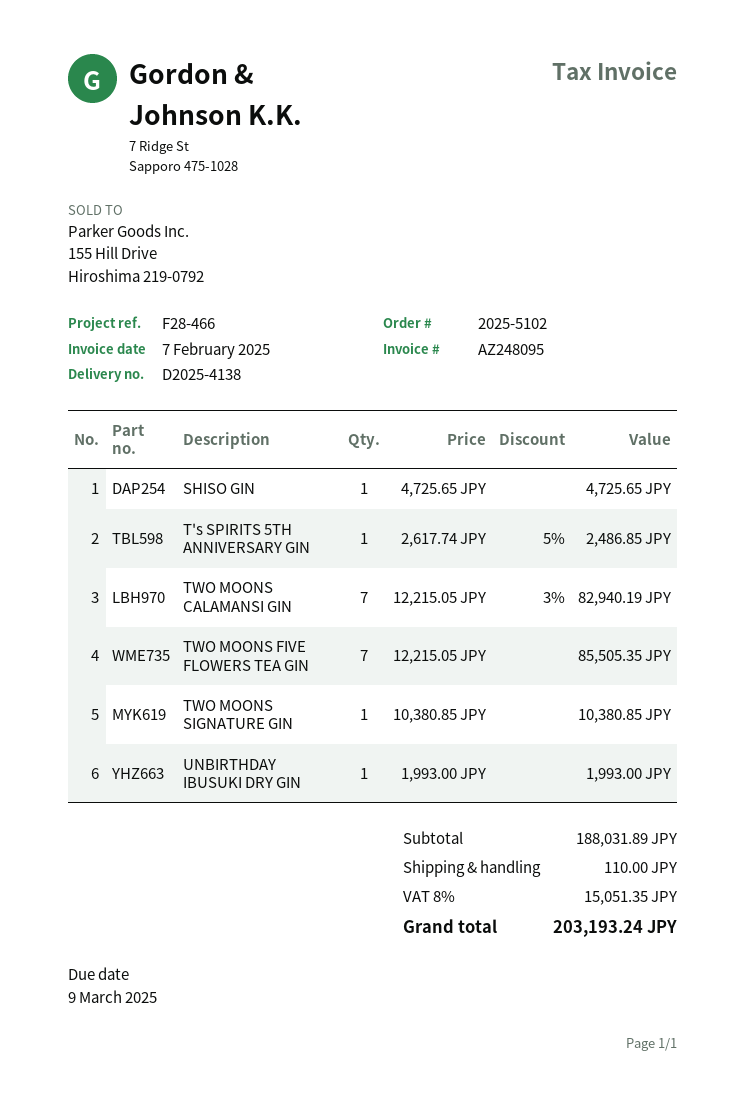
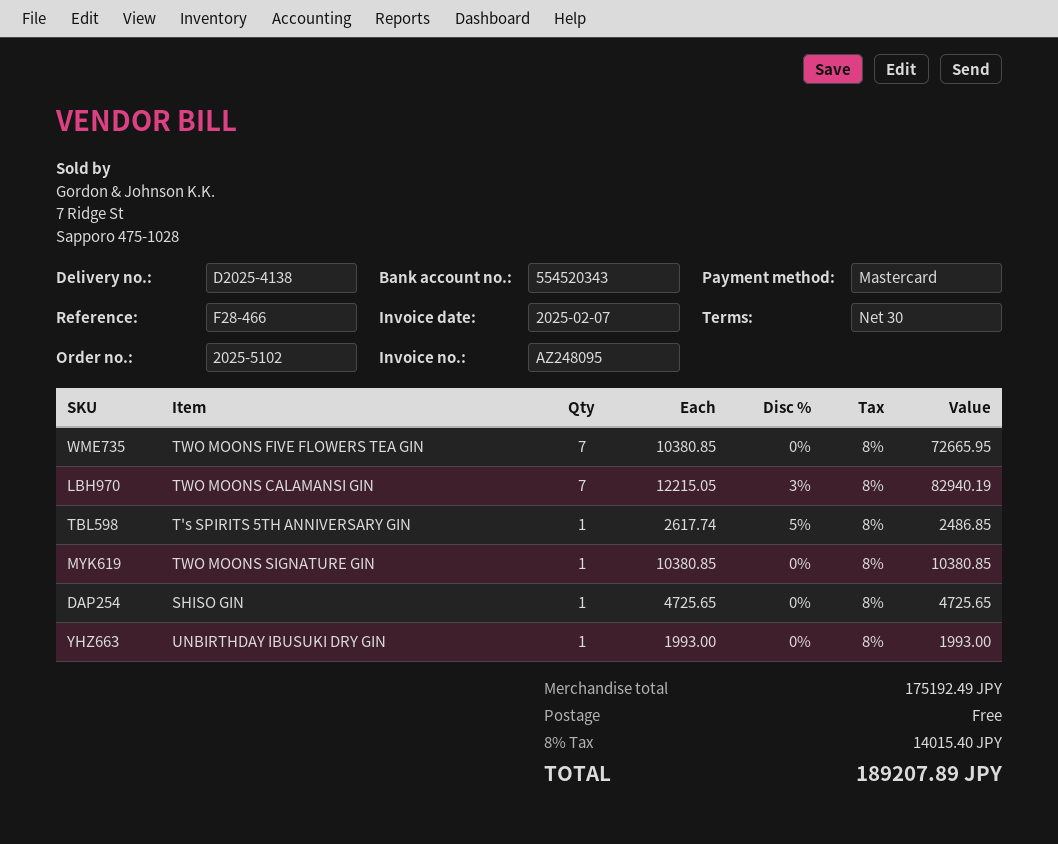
TWO MOONS FIVE FLOWERS TEA GIN: 7 x 12215.05 = 85505.35 -> 7 x 10380.85 = 72665.95
subtotal: 188031.89 -> 175192.49
shipping: 110.00 -> 0.00
tax: 8% = 15051.35 -> 8% = 14015.40
total: 203193.24 -> 189207.89

